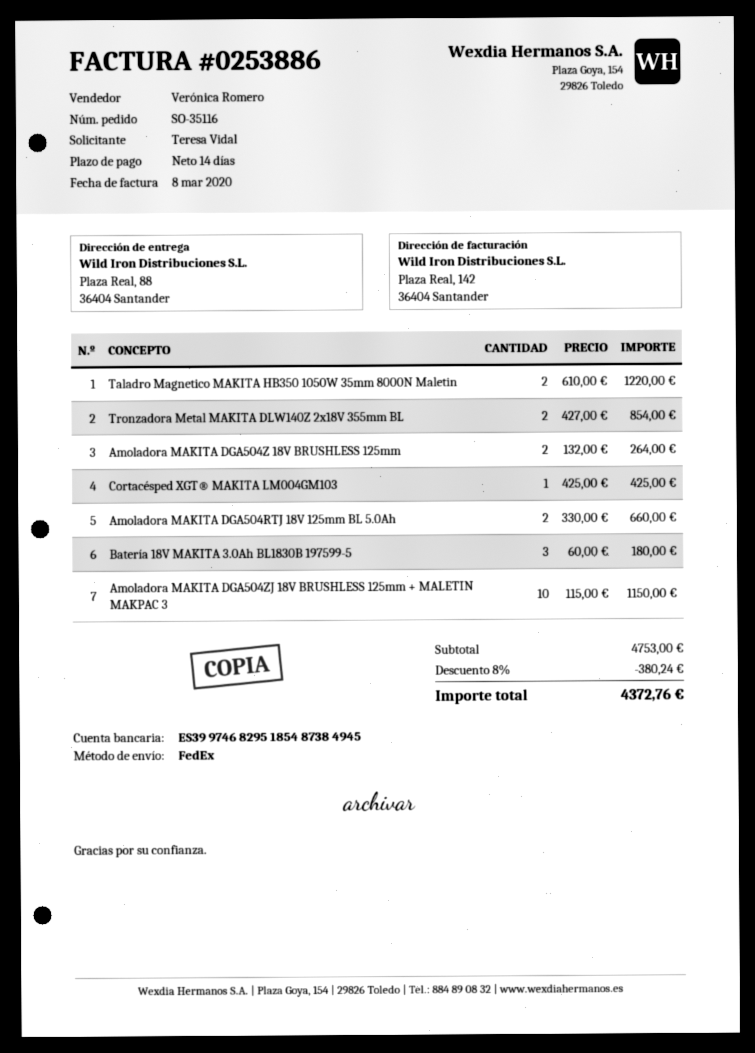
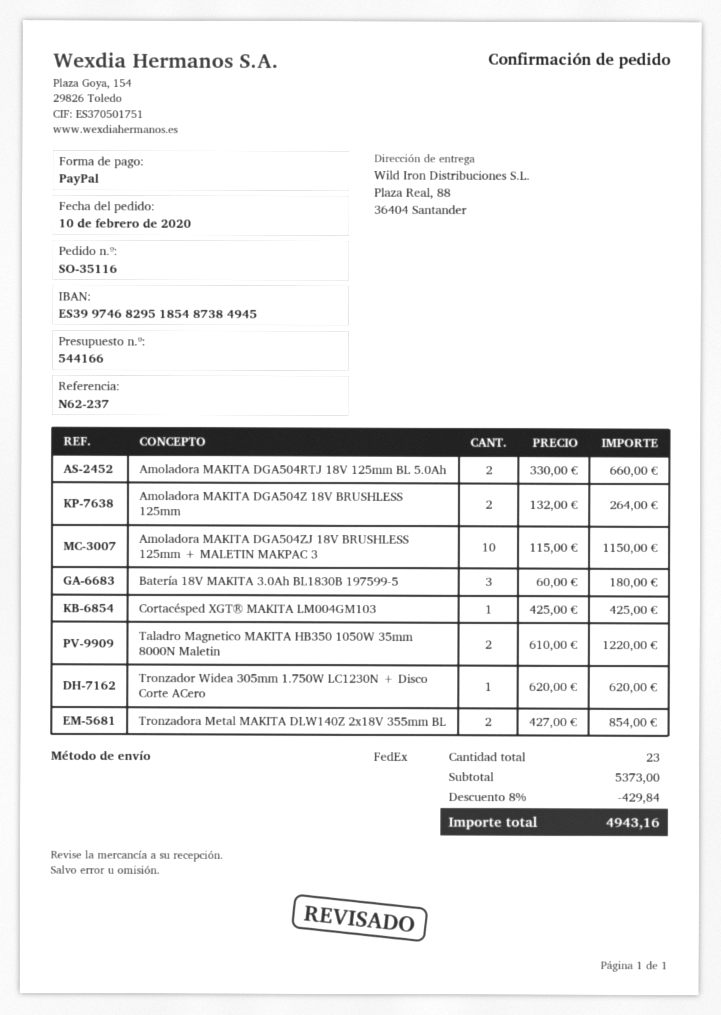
Tronzador Widea 305mm 1.750W LC1230N + Disco Corte ACero: none -> 1 x 620.00 = 620.00
subtotal: 4753.00 -> 5373.00
discount: 8% = 380.24 -> 8% = 429.84
total: 4372.76 -> 4943.16

